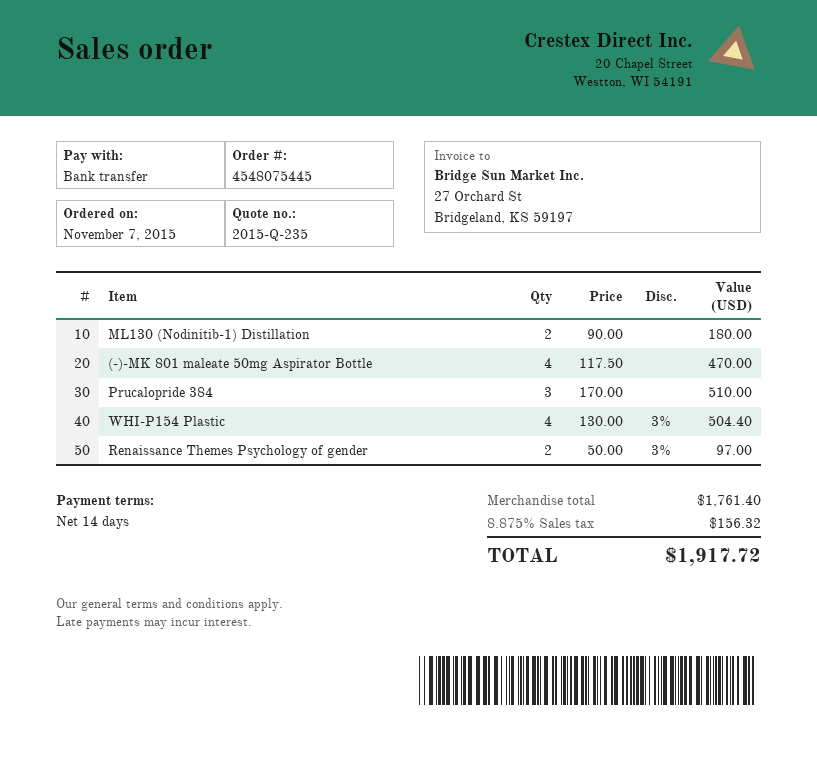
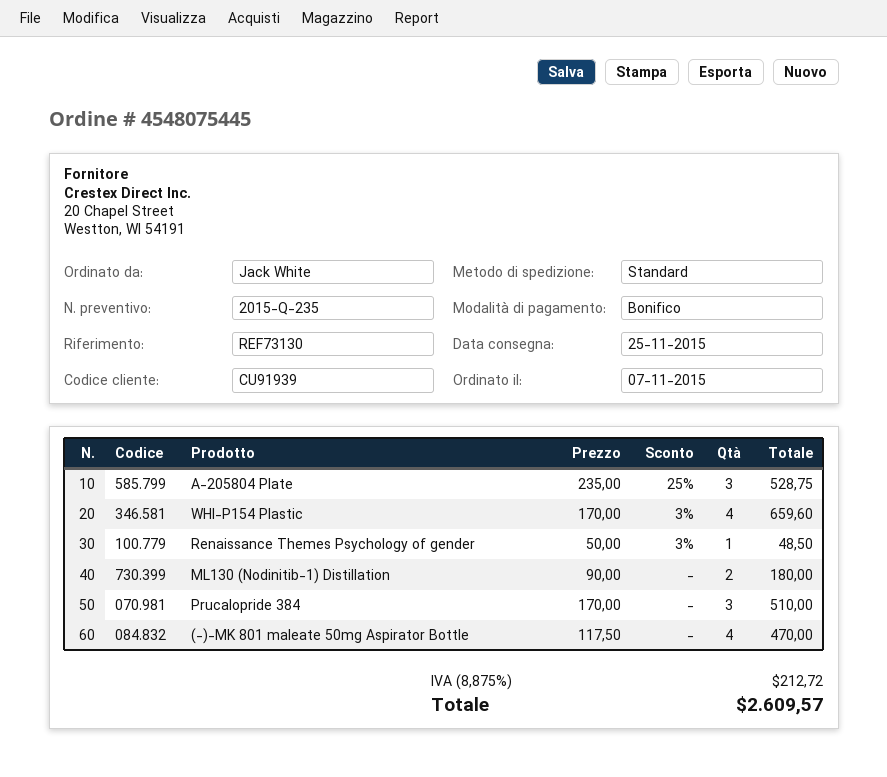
WHI-P154 Plastic: 4 x 130.00 - 3% = 504.40 -> 4 x 170.00 - 3% = 659.60
Renaissance Themes Psychology of gender: 2 x 50.00 - 3% = 97.00 -> 1 x 50.00 - 3% = 48.50
A-205804 Plate: none -> 3 x 235.00 - 25% = 528.75
tax: 8.875% = 156.32 -> 8.875% = 212.72
total: 1917.72 -> 2609.57

